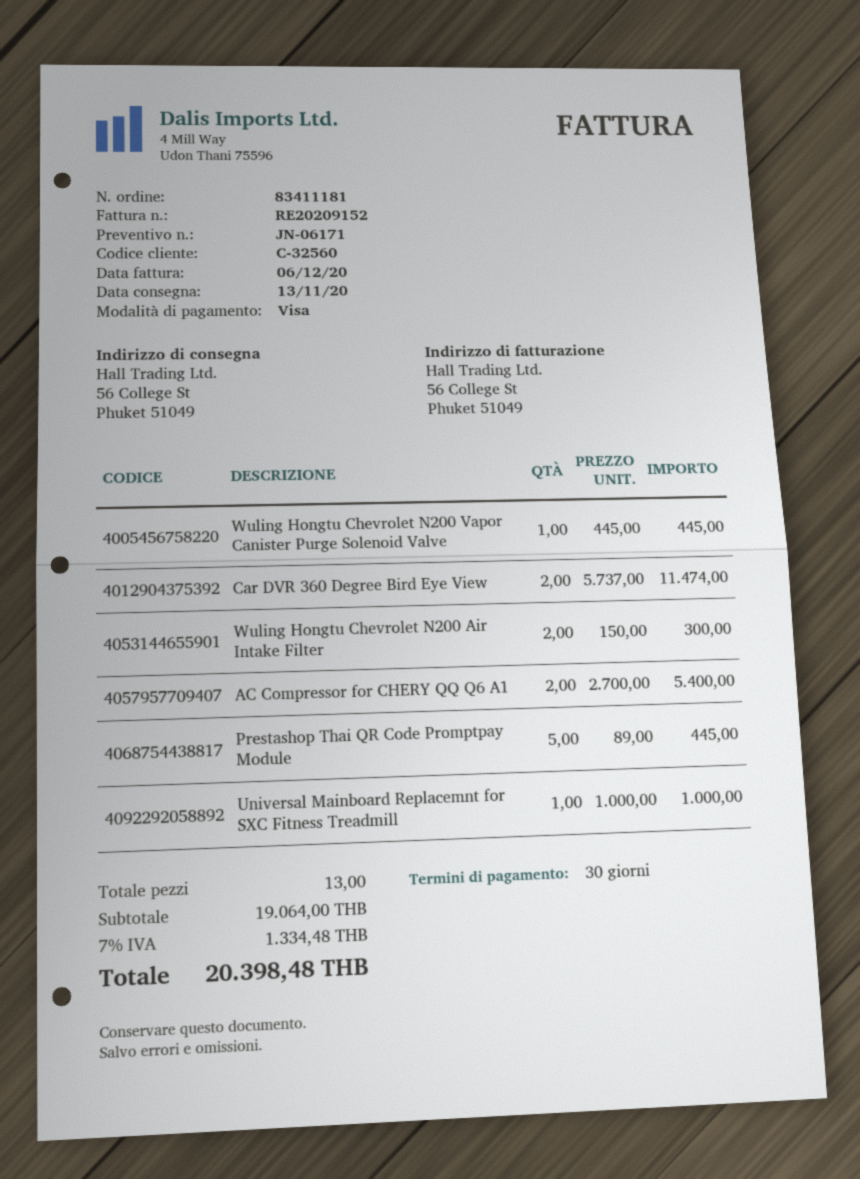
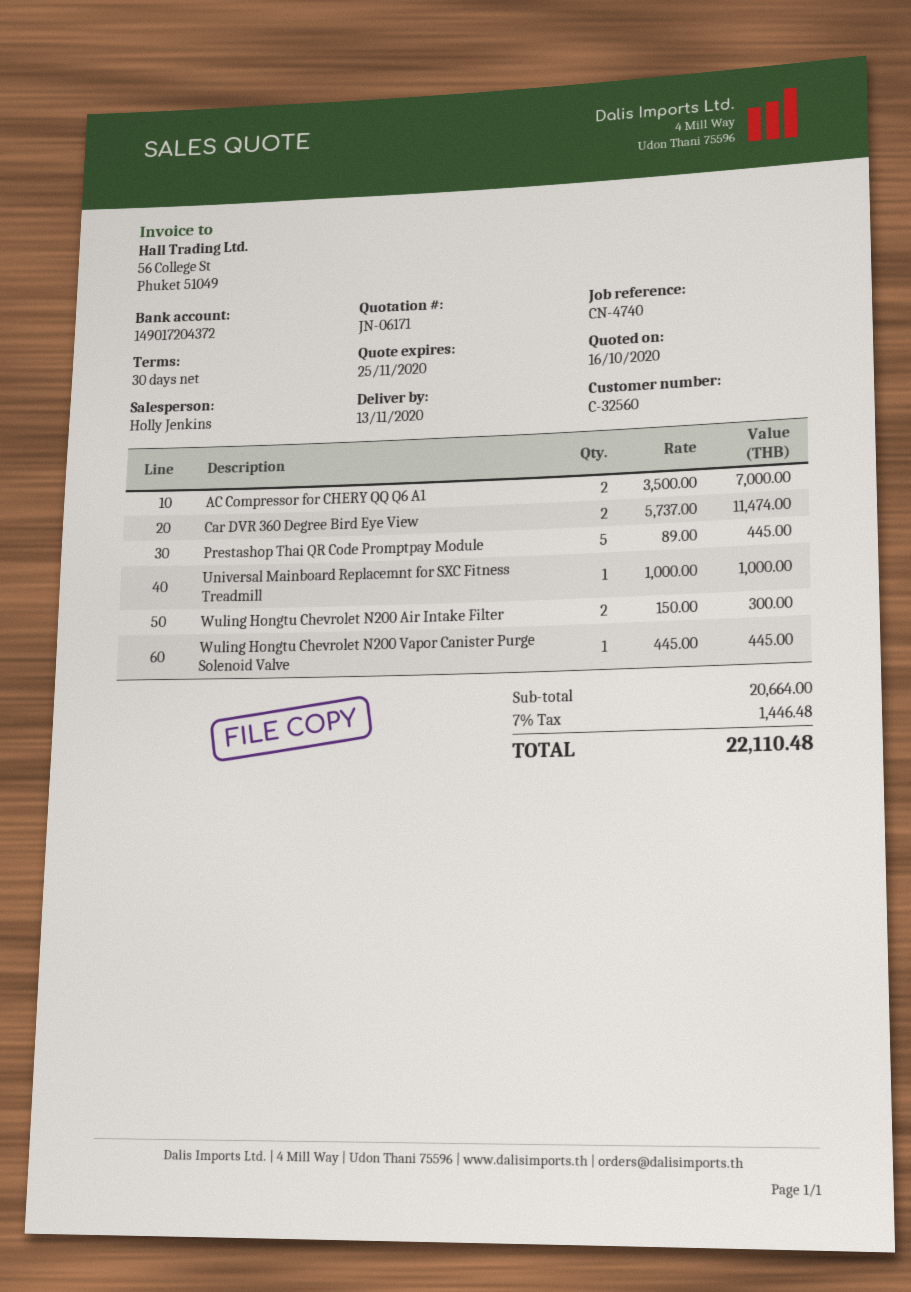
AC Compressor for CHERY QQ Q6 A1: 2 x 2700.00 = 5400.00 -> 2 x 3500.00 = 7000.00
subtotal: 19064.00 -> 20664.00
tax: 7% = 1334.48 -> 7% = 1446.48
total: 20398.48 -> 22110.48

